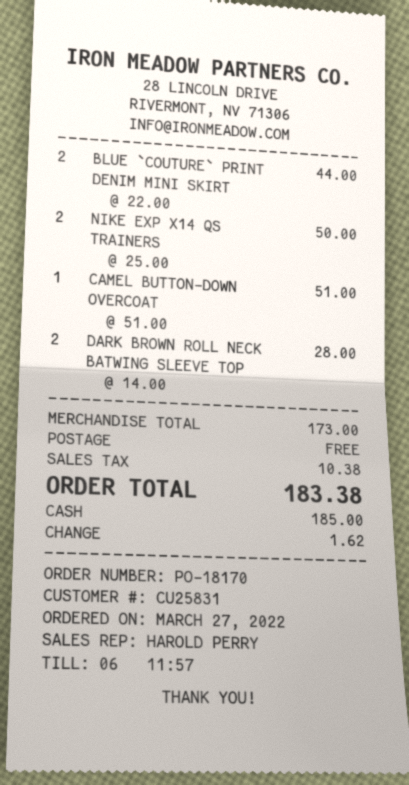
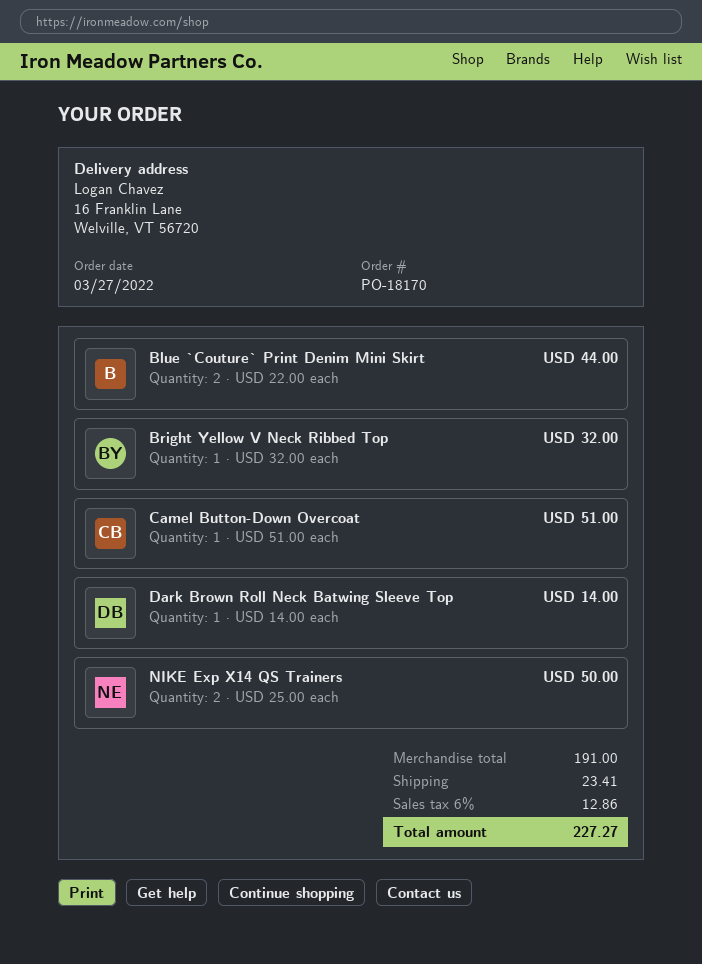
DARK BROWN ROLL NECK BATWING SLEEVE TOP: 2 x 14.00 = 28.00 -> 1 x 14.00 = 14.00
Bright Yellow V Neck Ribbed Top: none -> 1 x 32.00 = 32.00
subtotal: 173.00 -> 191.00
shipping: 0.00 -> 23.41
tax: 10.38 -> 12.86
total: 183.38 -> 227.27

